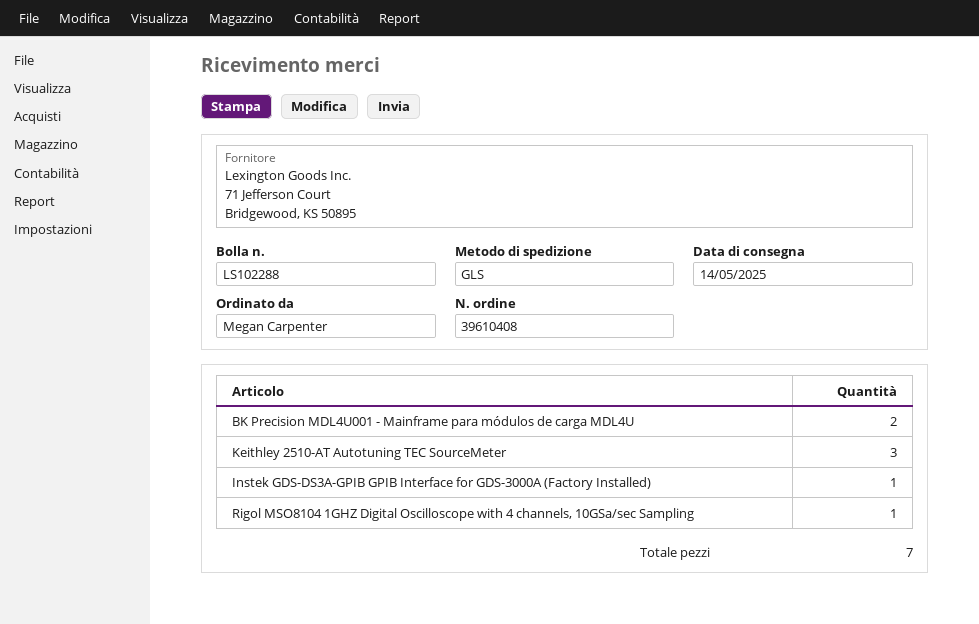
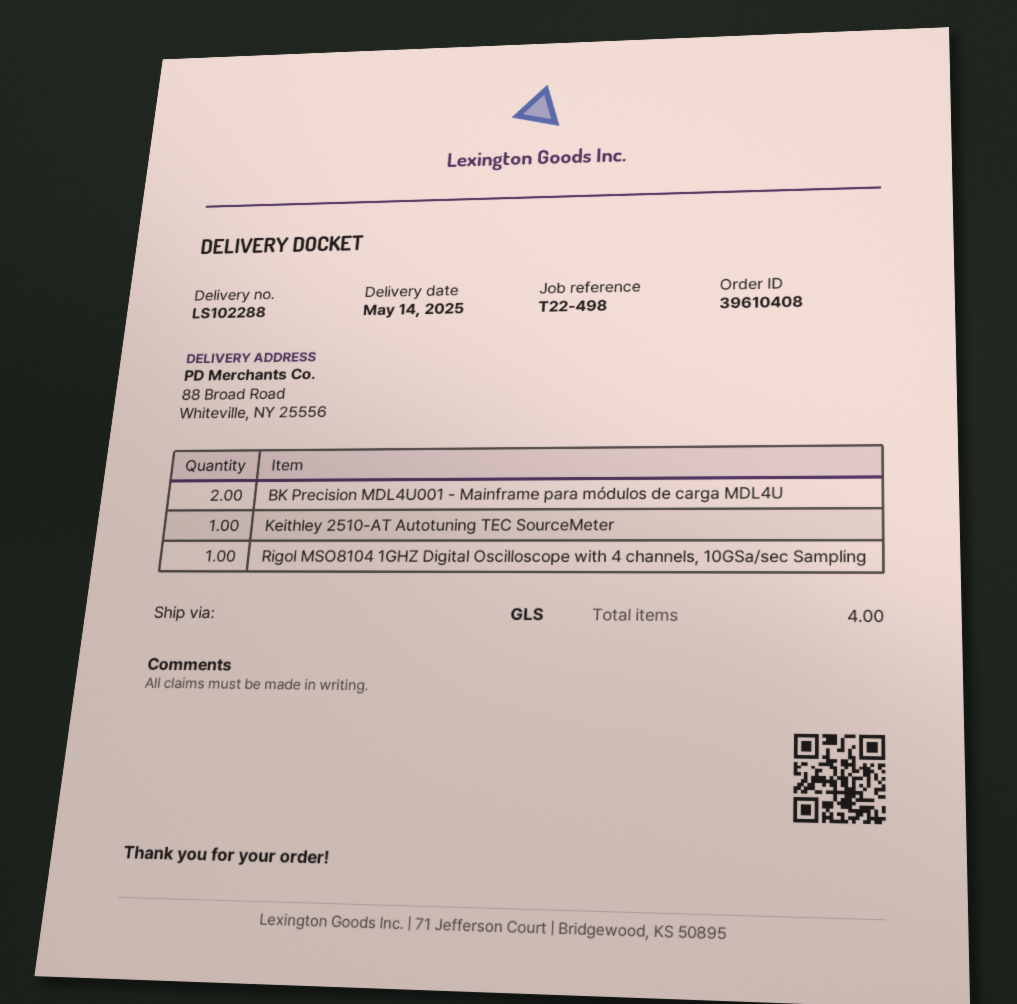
Keithley 2510-AT Autotuning TEC SourceMeter: 3 -> 1
Instek GDS-DS3A-GPIB GPIB Interface for GDS-3000A (Factory Installed): 1 -> none
total quantity: 7 -> 4

